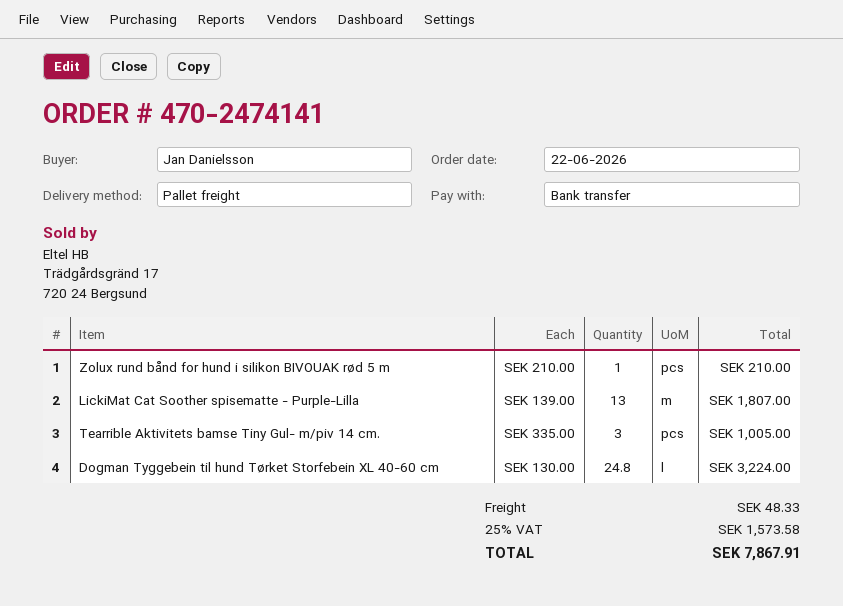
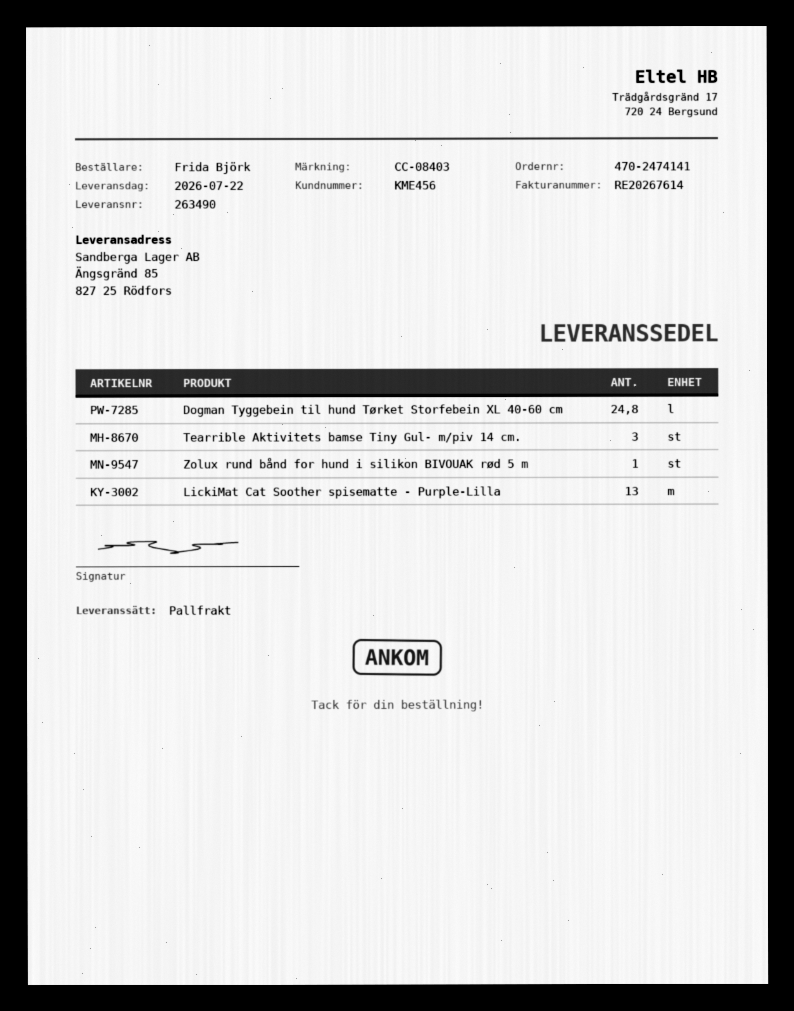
ordered by: Jan Danielsson -> Frida Björk

